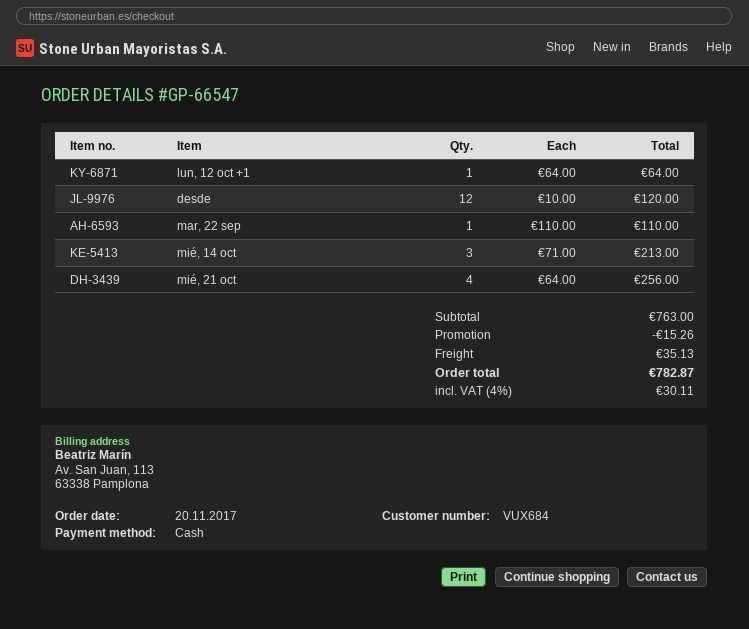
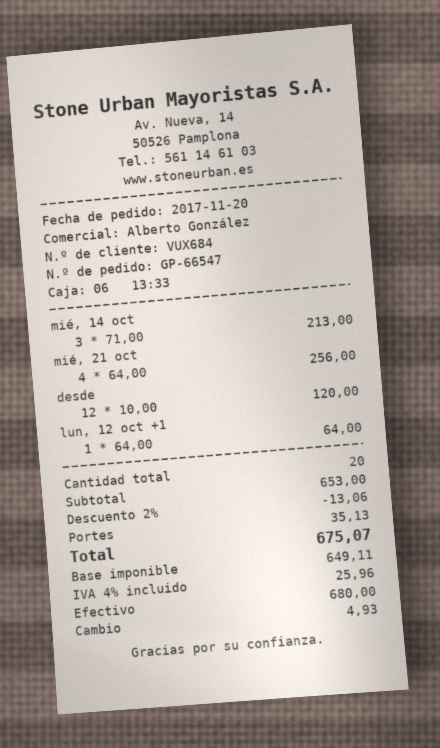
mar, 22 sep: 1 x 110.00 = 110.00 -> none
subtotal: 763.00 -> 653.00
discount: 15.26 -> 13.06
tax: 4% = 30.11 -> 4% = 25.96
total: 782.87 -> 675.07

